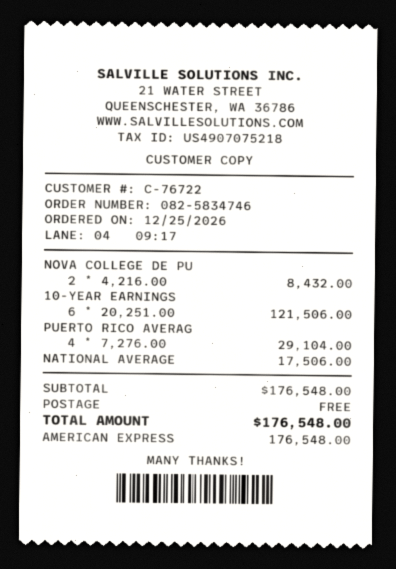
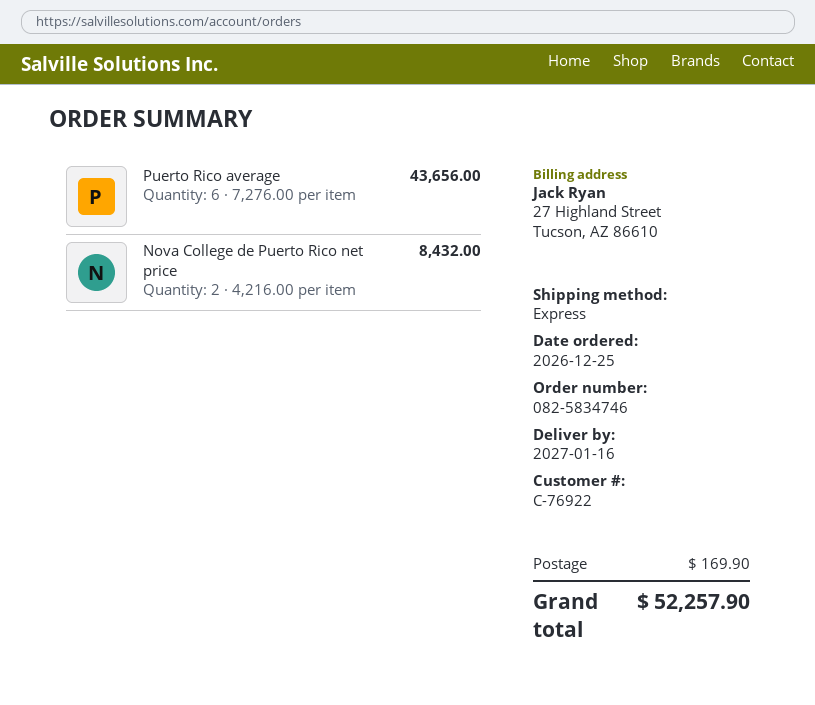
customer number: C-76722 -> C-76922
10-YEAR EARNINGS: 6 x 20251.00 = 121506.00 -> none
PUERTO RICO AVERAG: 4 x 7276.00 = 29104.00 -> 6 x 7276.00 = 43656.00
NATIONAL AVERAGE: 1 x 17506.00 = 17506.00 -> none
shipping: 0.00 -> 169.90
total: 176548.00 -> 52257.90

